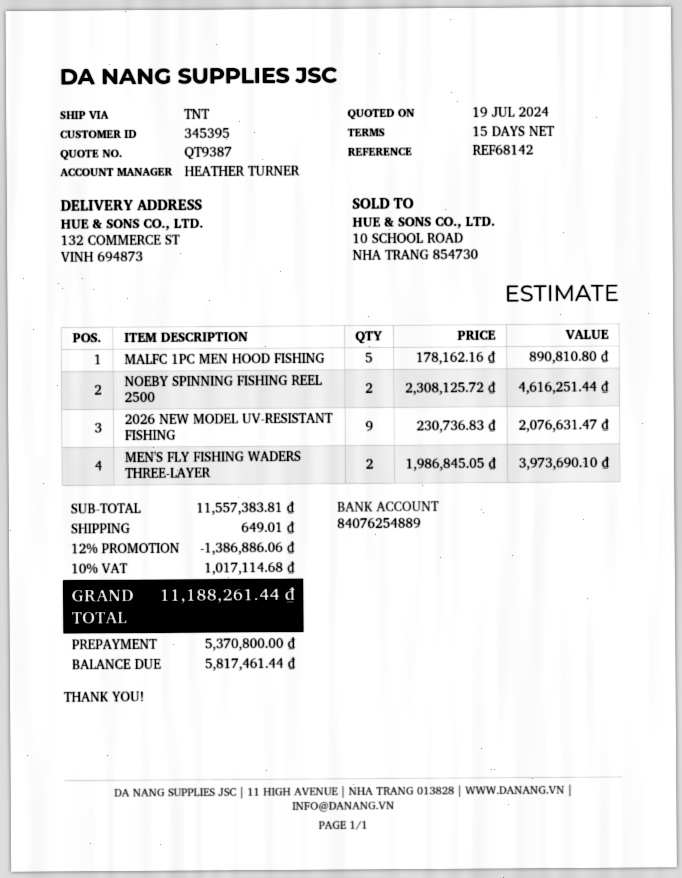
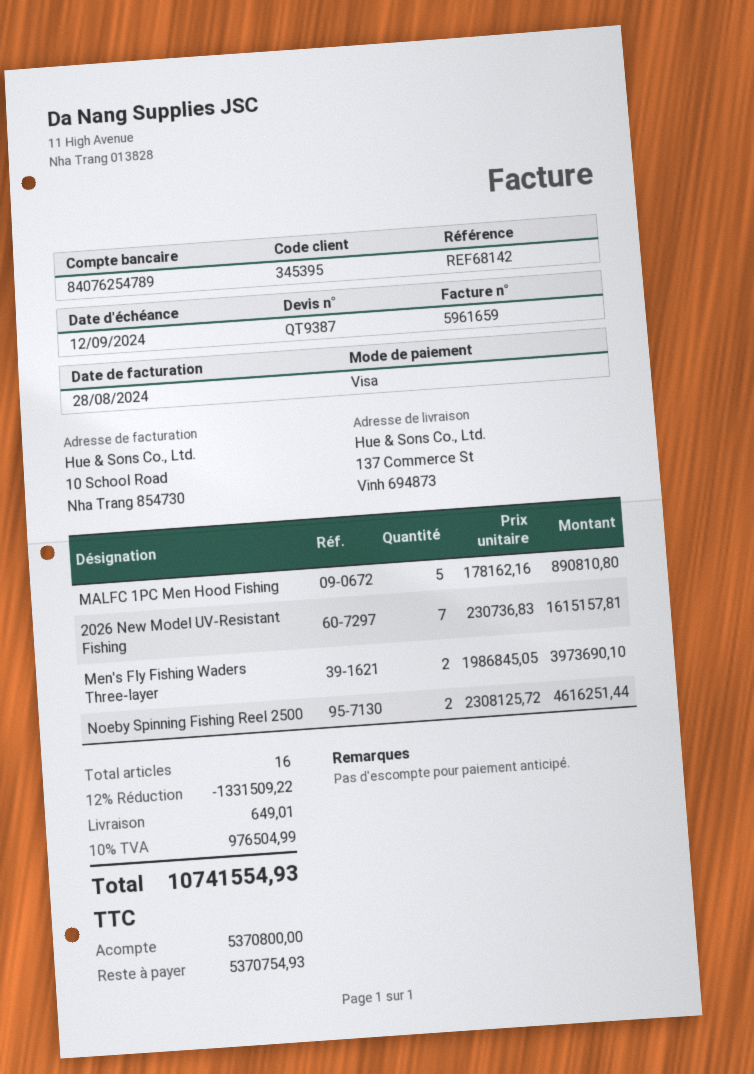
bank account: 84076254889 -> 84076254789
ship to: 132 COMMERCE ST, VINH 694873 -> 137 Commerce St, Vinh 694873
2026 NEW MODEL UV-RESISTANT FISHING: 9 x 230736.83 = 2076631.47 -> 7 x 230736.83 = 1615157.81
discount: 12% = 1386886.06 -> 12% = 1331509.22
tax: 10% = 1017114.68 -> 10% = 976504.99
total: 11188261.44 -> 10741554.93
balance: 5817461.44 -> 5370754.93

